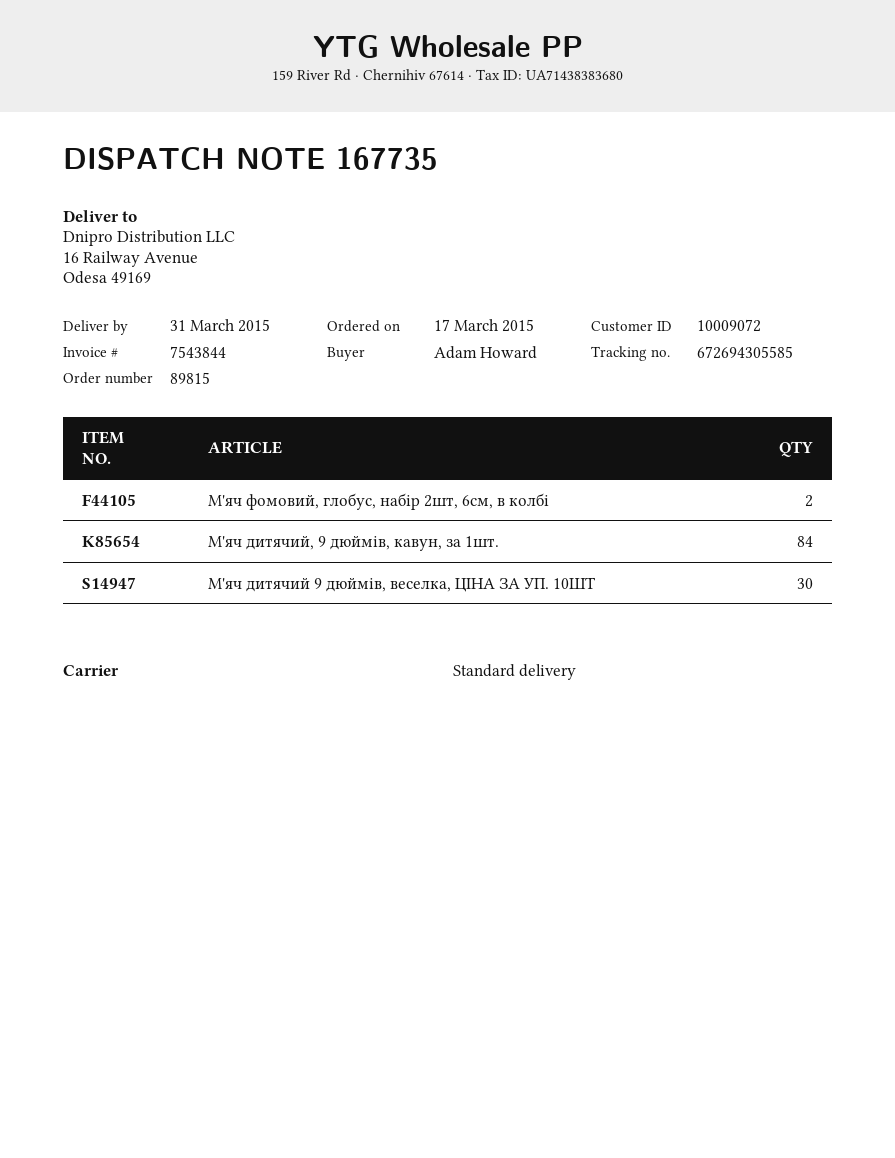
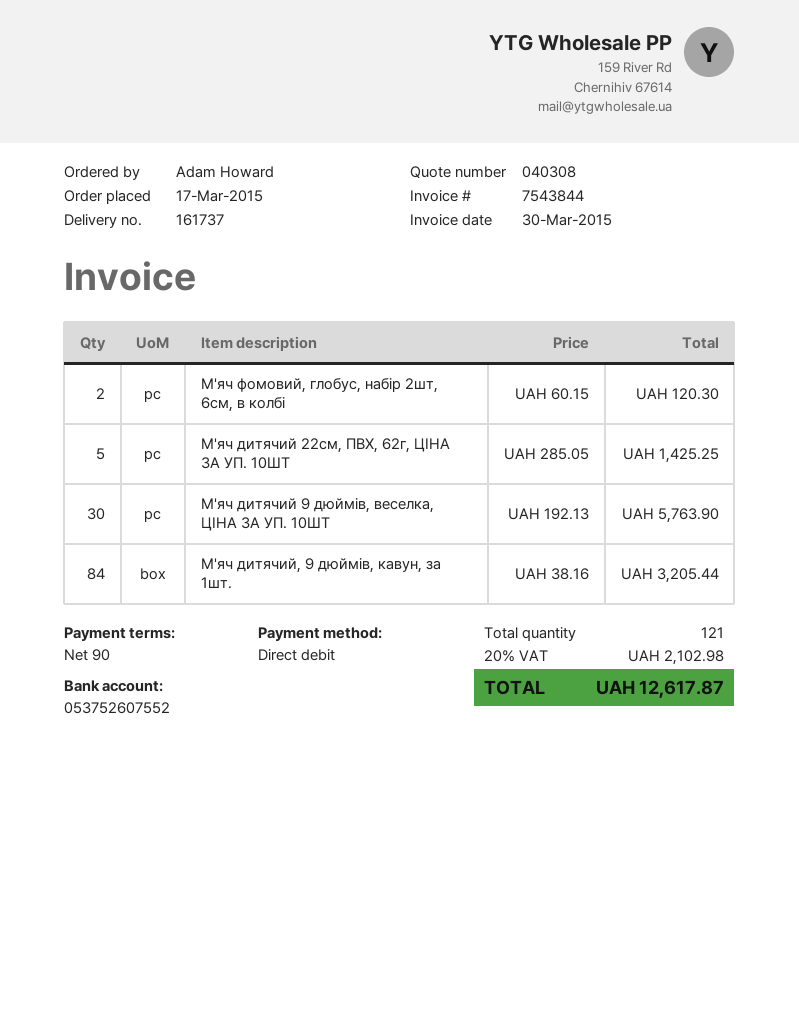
delivery note number: 167735 -> 161737
М'яч дитячий 22см, ПВХ, 62г, ЦІНА ЗА УП. 10ШТ: none -> 5

